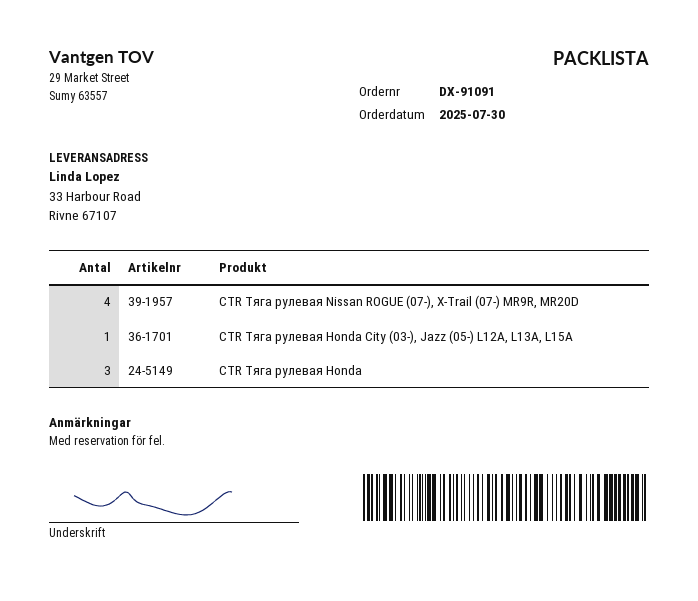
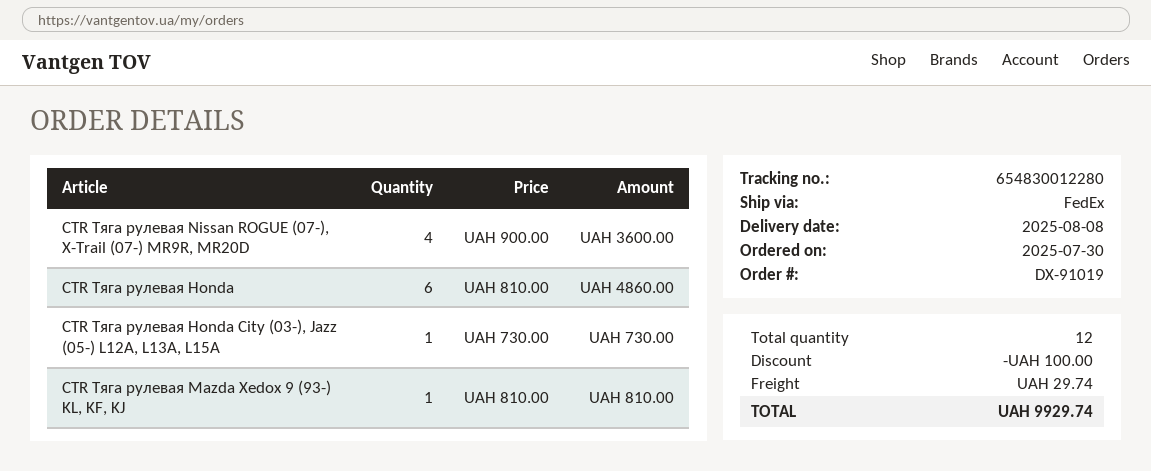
order number: DX-91091 -> DX-91019
CTR Тяга рулевая Honda: 3 -> 6
CTR Тяга рулевая Mazda Xedox 9 (93-) KL, KF, KJ: none -> 1

